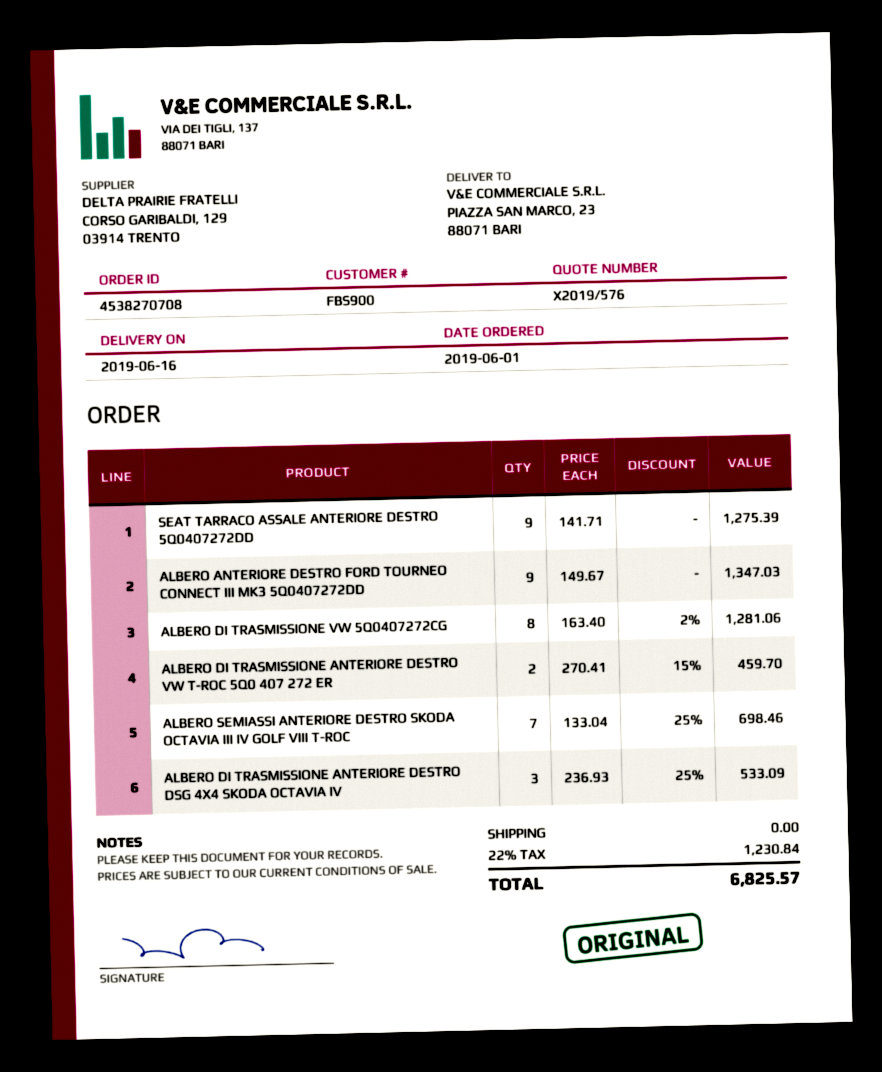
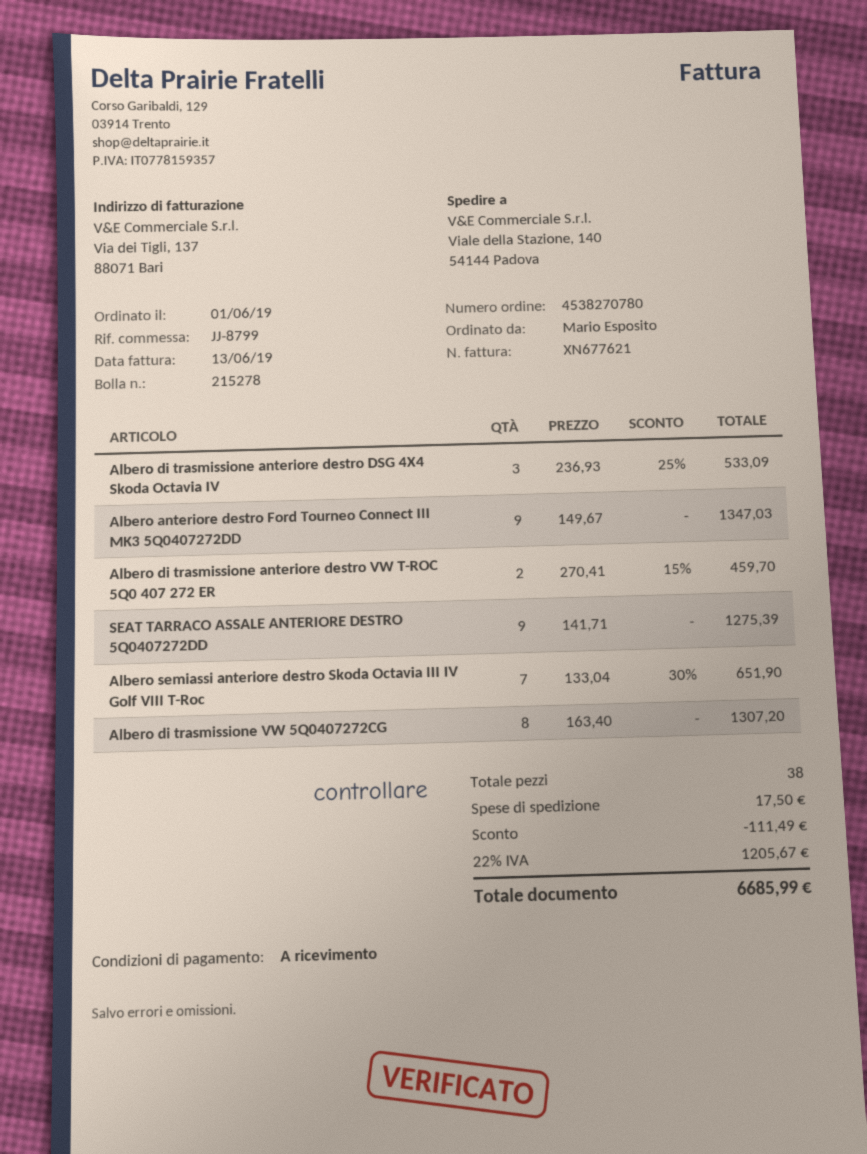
order number: 4538270708 -> 4538270780
ship to: PIAZZA SAN MARCO, 23, 88071 BARI -> Viale della Stazione, 140, 54144 Padova
ALBERO DI TRASMISSIONE VW 5Q0407272CG: 8 x 163.40 - 2% = 1281.06 -> 8 x 163.40 = 1307.20
ALBERO SEMIASSI ANTERIORE DESTRO SKODA OCTAVIA III IV GOLF VIII T-ROC: 7 x 133.04 - 25% = 698.46 -> 7 x 133.04 - 30% = 651.90
discount: none -> 111.49
shipping: 0.00 -> 17.50
tax: 22% = 1230.84 -> 22% = 1205.67
total: 6825.57 -> 6685.99

